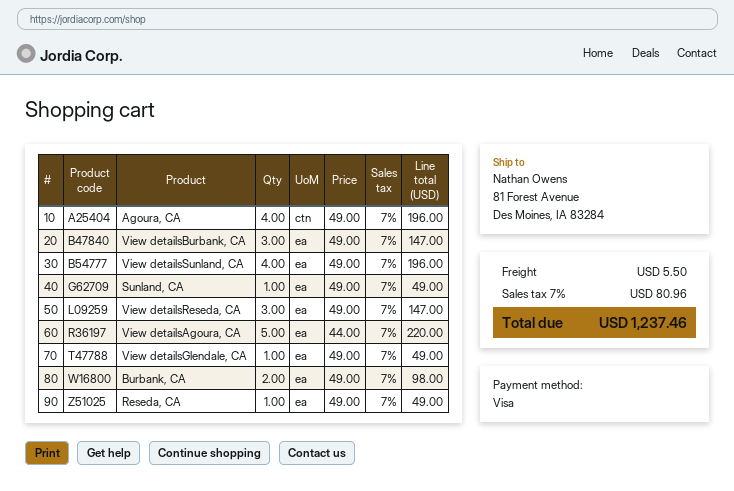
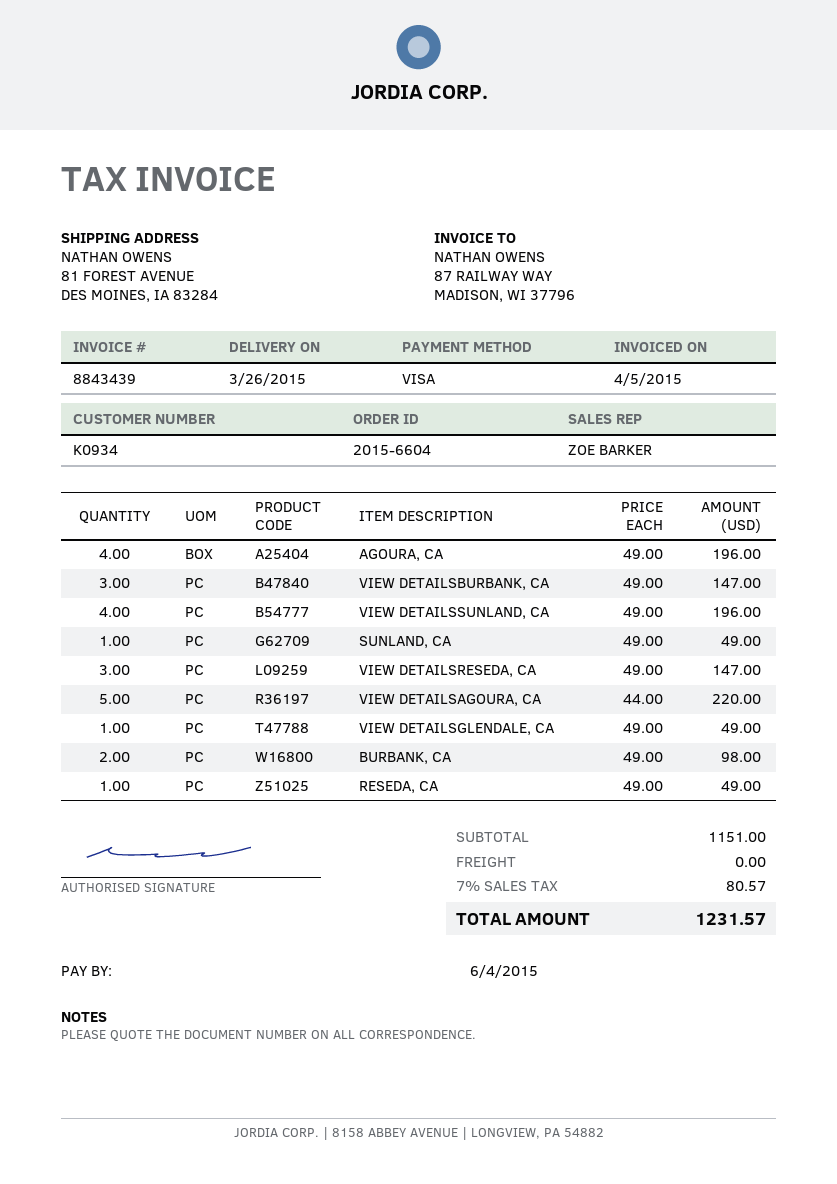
shipping: 5.50 -> 0.00
tax: 7% = 80.96 -> 7% = 80.57
total: 1237.46 -> 1231.57

